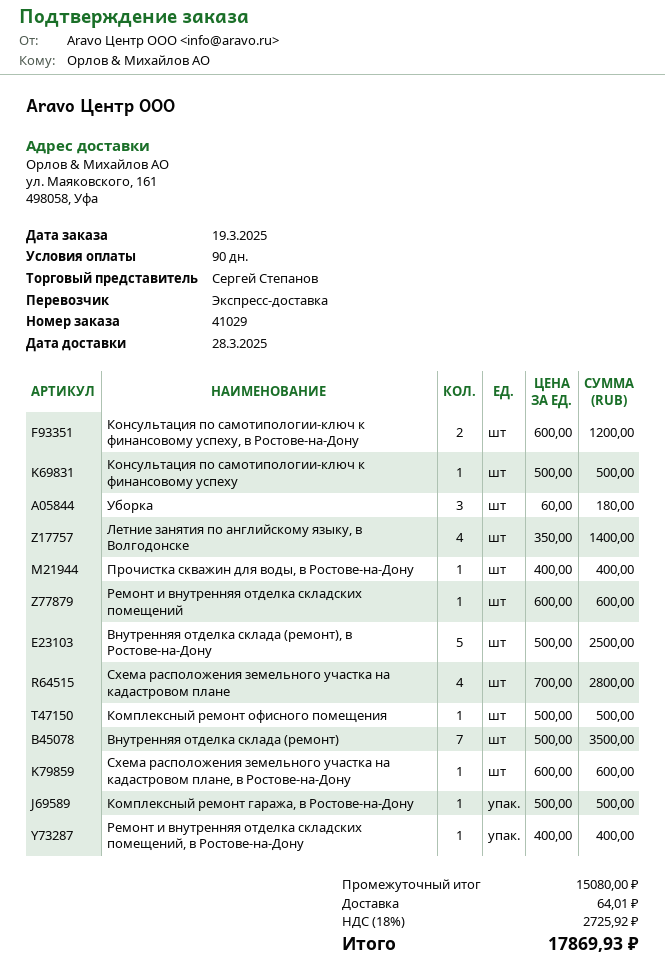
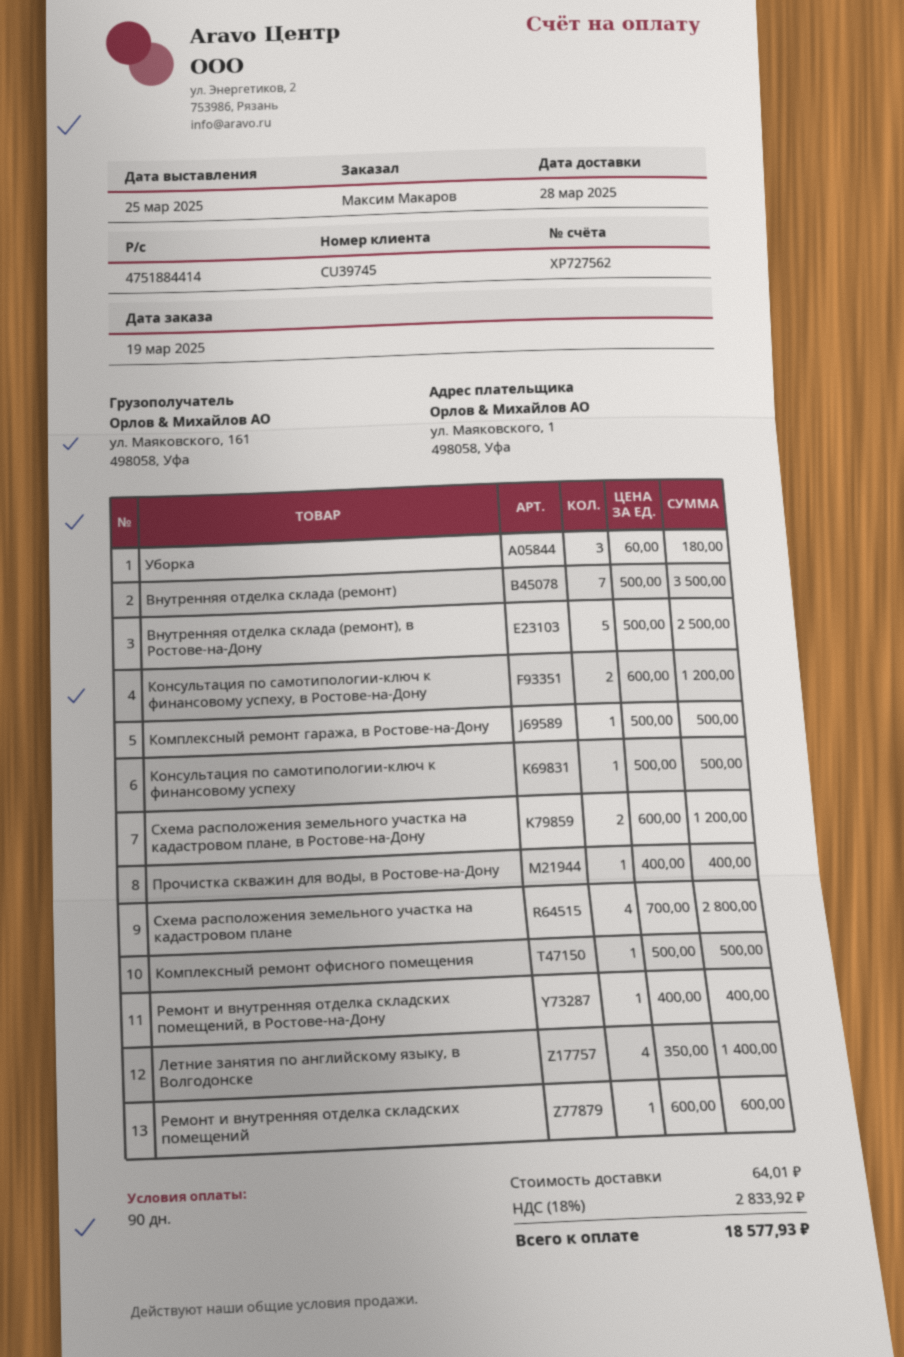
Схема расположения земельного участка на кадастровом плане, в Ростове-на-Дону: 1 x 600.00 = 600.00 -> 2 x 600.00 = 1200.00
tax: 18% = 2725.92 -> 18% = 2833.92
total: 17869.93 -> 18577.93

